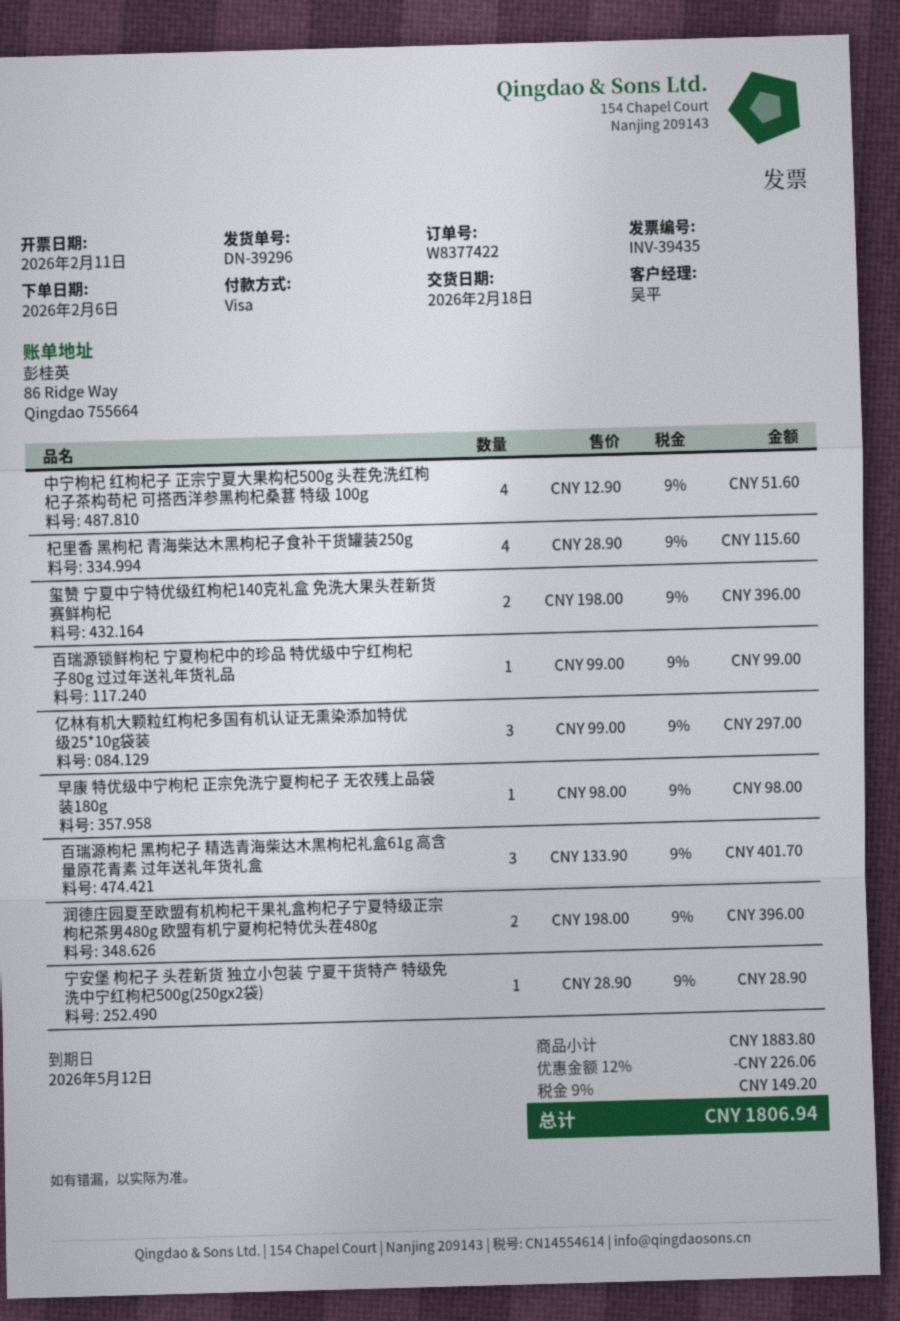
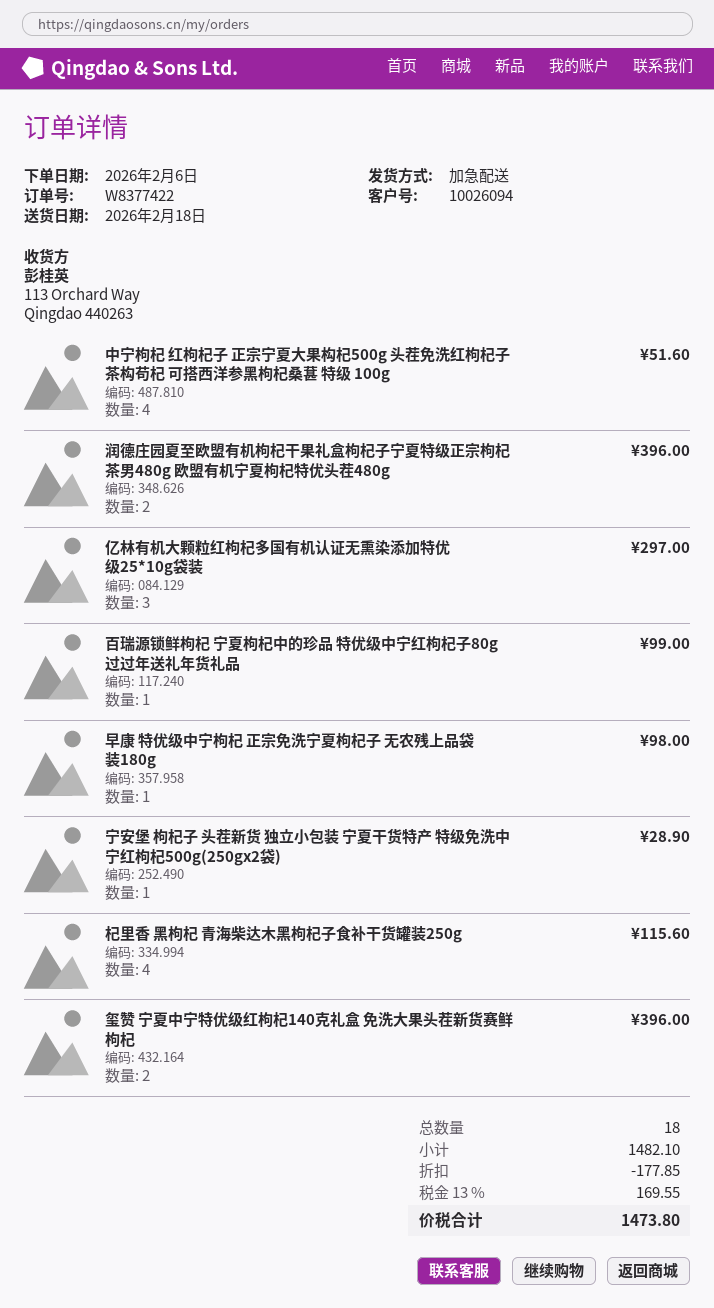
百瑞源枸杞 黑枸杞子 精选青海柴达木黑枸杞礼盒61g 高含量原花青素 过年送礼年货礼盒: 3 for 401.70 -> none
subtotal: 1883.80 -> 1482.10
discount: 226.06 -> 177.85
tax: 9% = 149.20 -> 13% = 169.55
total: 1806.94 -> 1473.80

